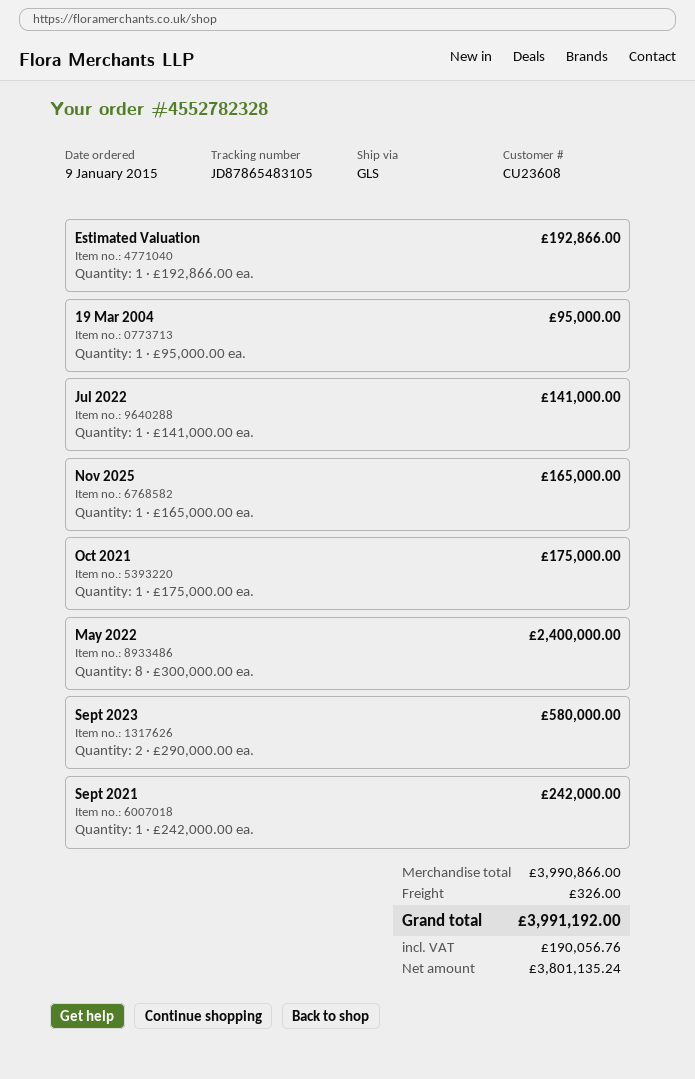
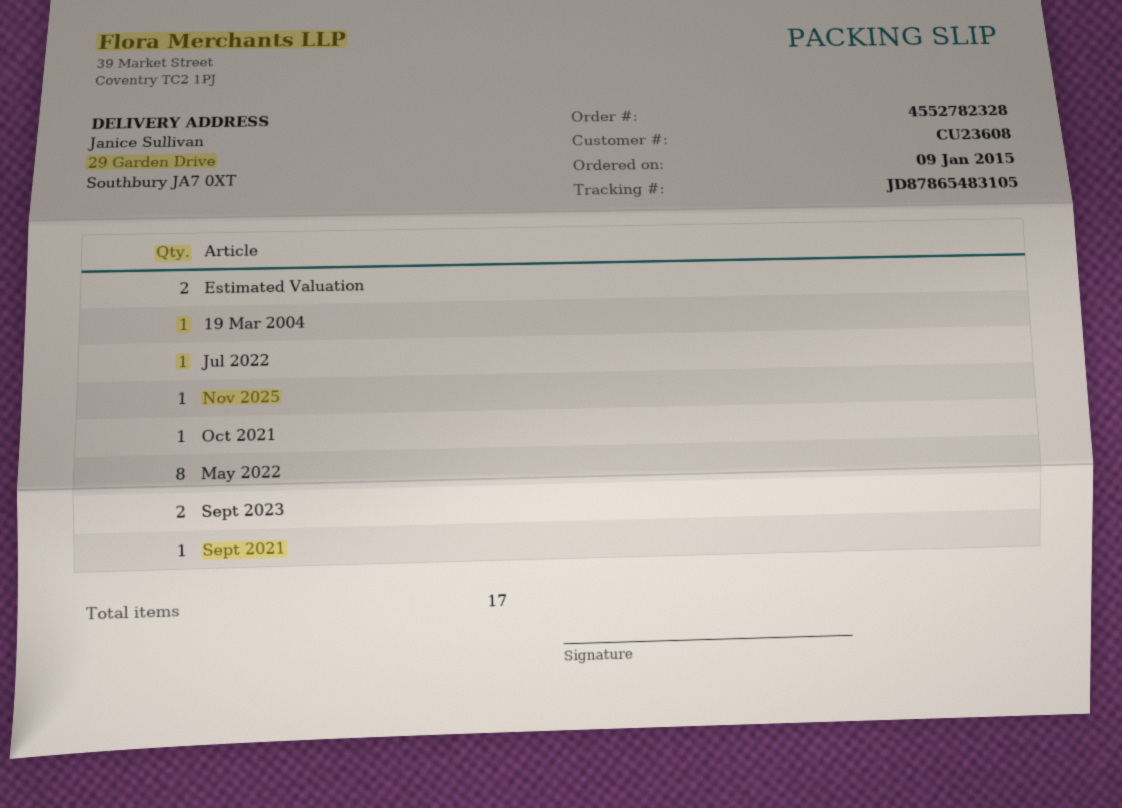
Estimated Valuation: 1 -> 2

